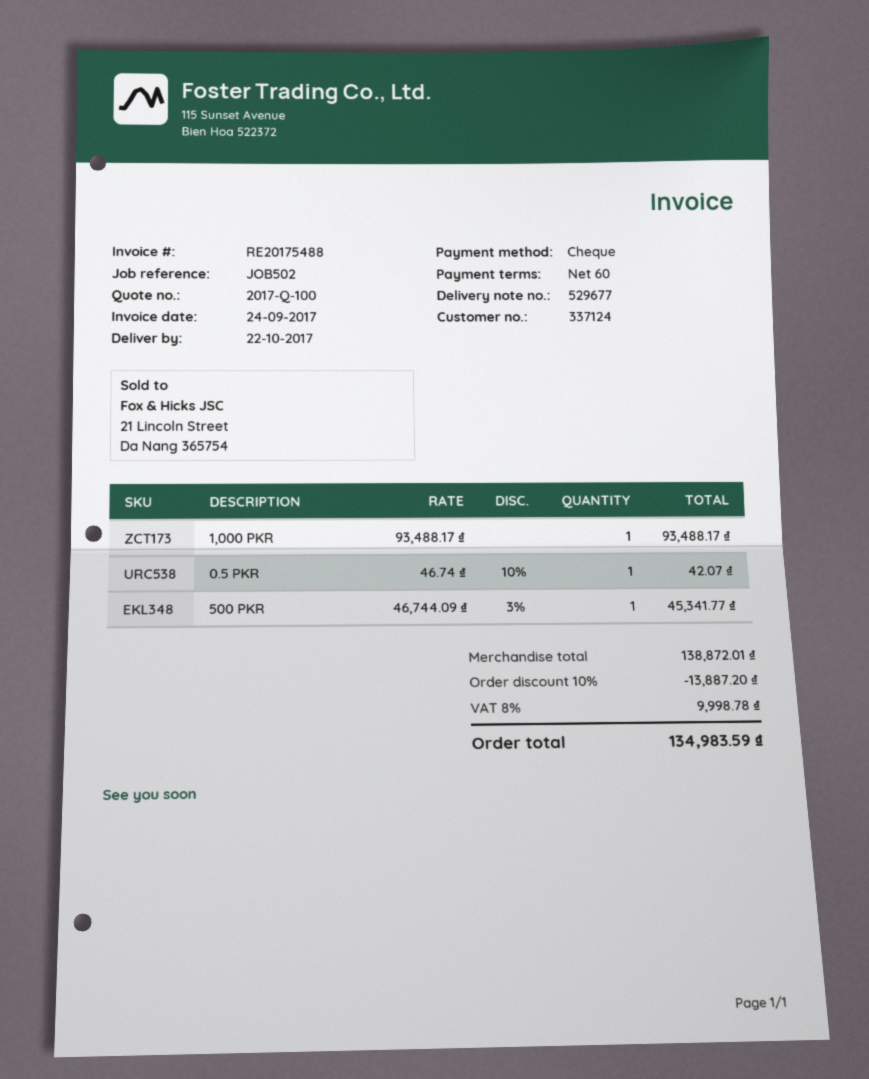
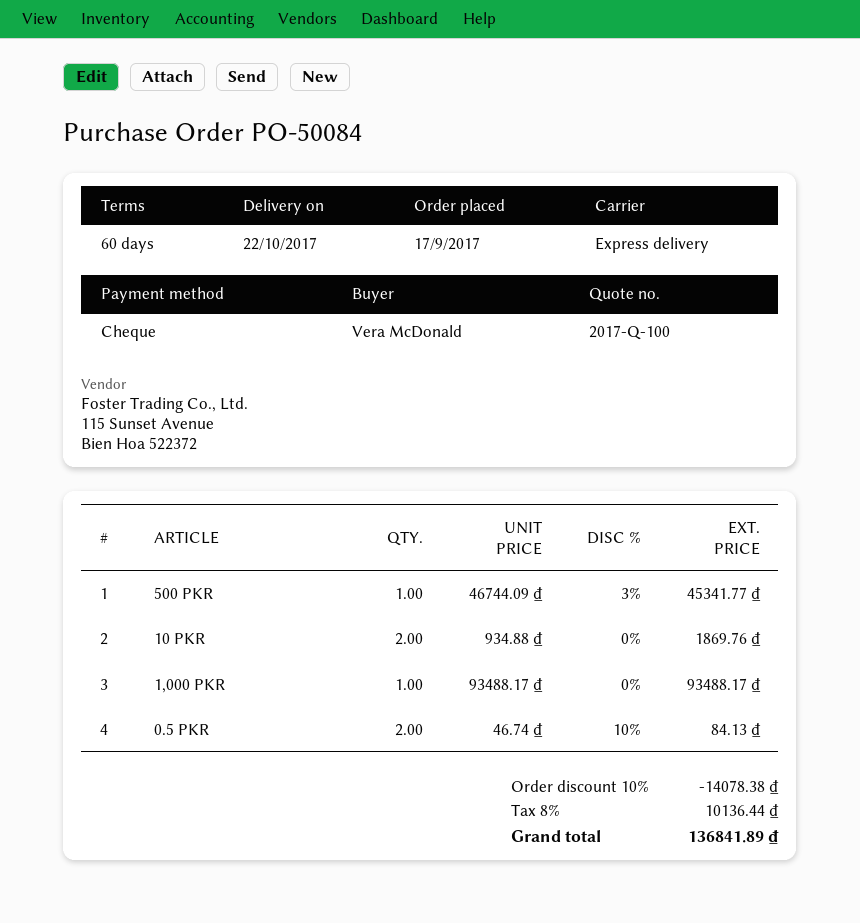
0.5 PKR: 1 x 46.74 - 10% = 42.07 -> 2 x 46.74 - 10% = 84.13
10 PKR: none -> 2 x 934.88 = 1869.76
discount: 10% = 13887.20 -> 10% = 14078.38
tax: 8% = 9998.78 -> 8% = 10136.44
total: 134983.59 -> 136841.89

